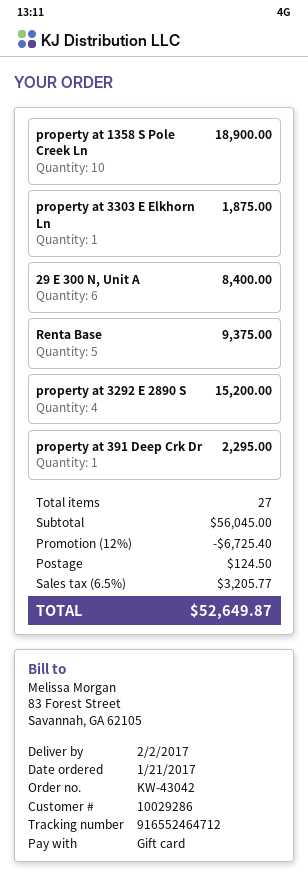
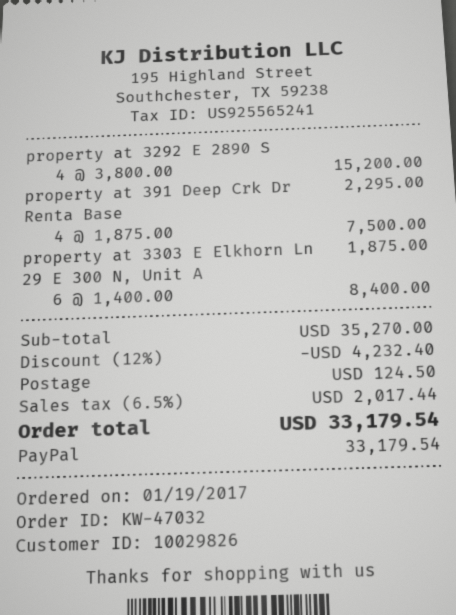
order number: KW-43042 -> KW-47032
order date: 2017-01-21 -> 2017-01-19
customer number: 10029286 -> 10029826
payment method: gift card -> PayPal
property at 1358 S Pole Creek Ln: 10 for 18900.00 -> none
Renta Base: 5 for 9375.00 -> 4 for 7500.00
subtotal: 56045.00 -> 35270.00
discount: 12% = 6725.40 -> 12% = 4232.40
tax: 6.5% = 3205.77 -> 6.5% = 2017.44
total: 52649.87 -> 33179.54

